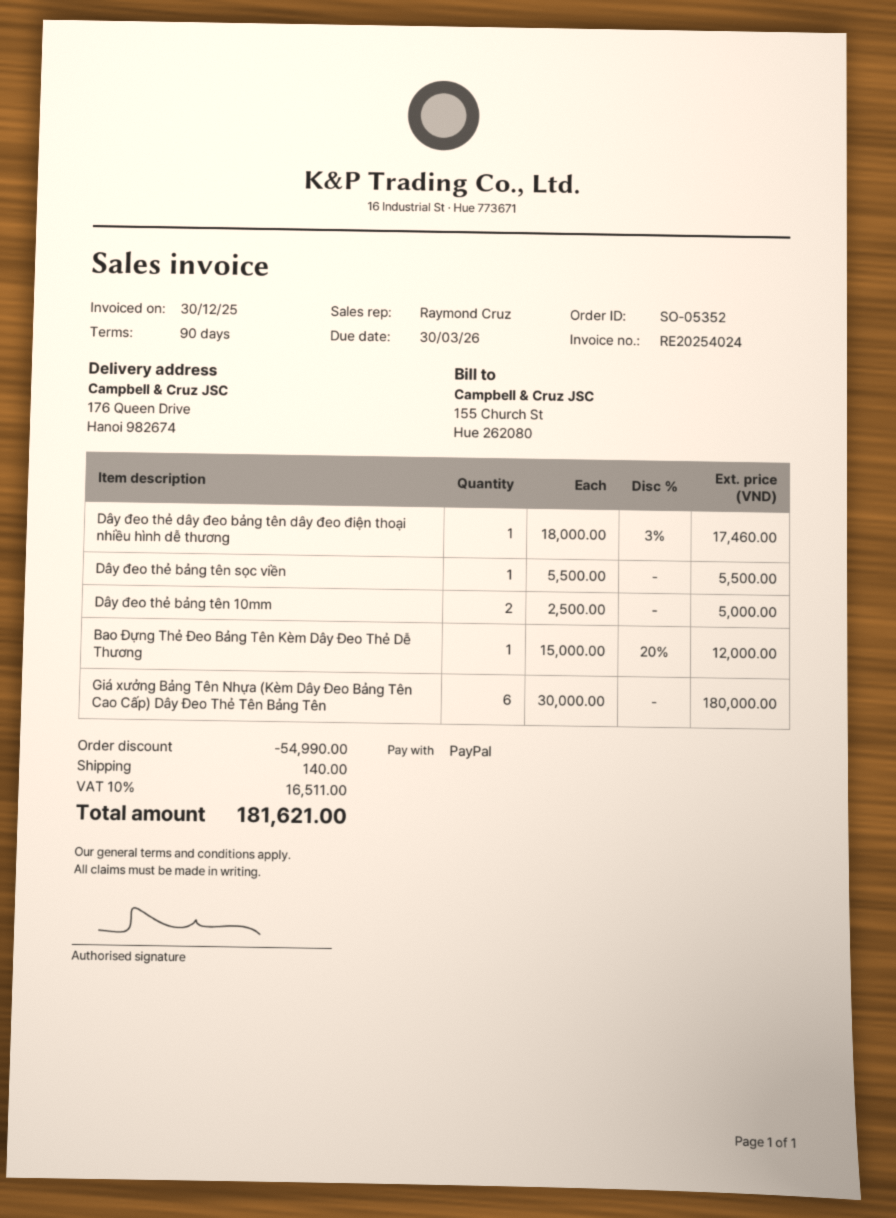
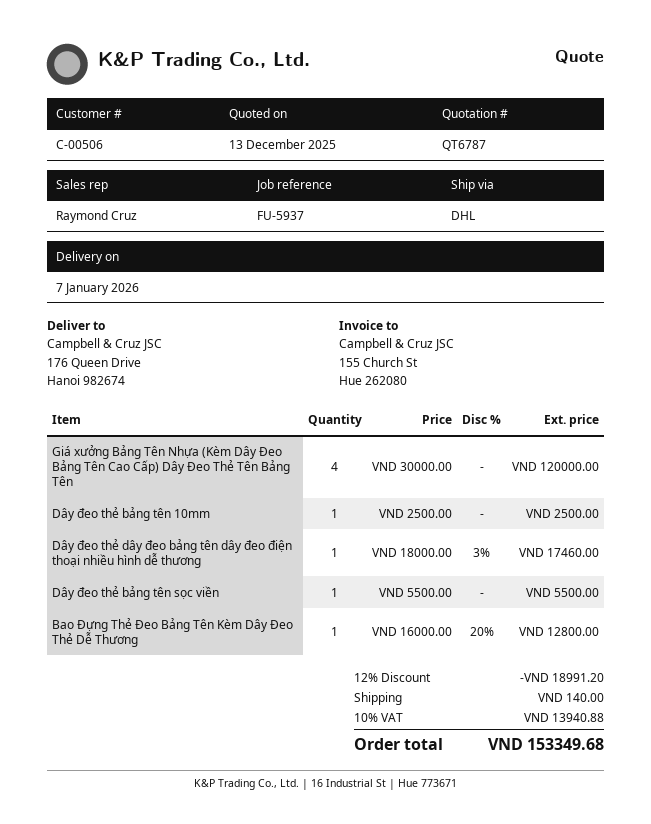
Dây đeo thẻ bảng tên 10mm: 2 x 2500.00 = 5000.00 -> 1 x 2500.00 = 2500.00
Bao Đựng Thẻ Đeo Bảng Tên Kèm Dây Đeo Thẻ Dễ Thương: 1 x 15000.00 - 20% = 12000.00 -> 1 x 16000.00 - 20% = 12800.00
Giá xưởng Bảng Tên Nhựa (Kèm Dây Đeo Bảng Tên Cao Cấp) Dây Đeo Thẻ Tên Bảng Tên: 6 x 30000.00 = 180000.00 -> 4 x 30000.00 = 120000.00
discount: 54990.00 -> 18991.20
tax: 10% = 16511.00 -> 10% = 13940.88
total: 181621.00 -> 153349.68

